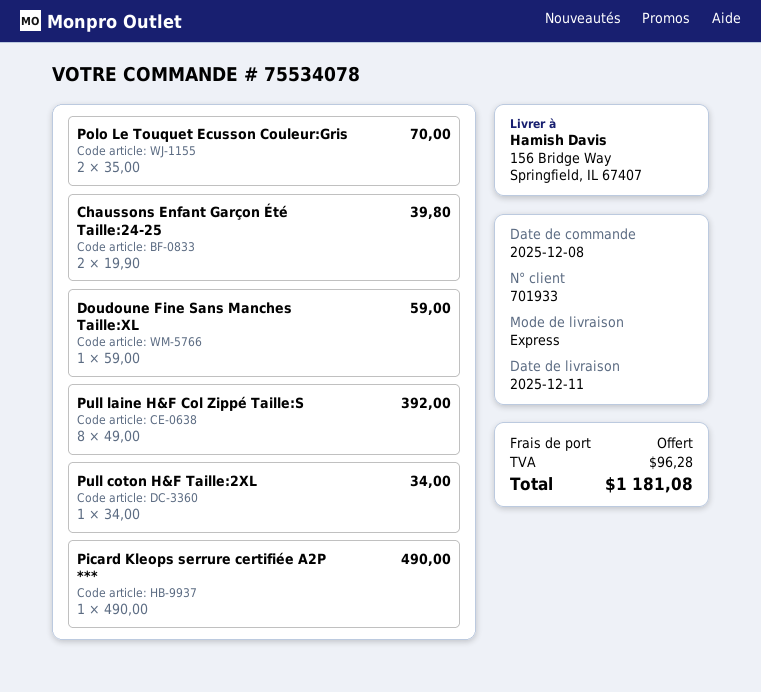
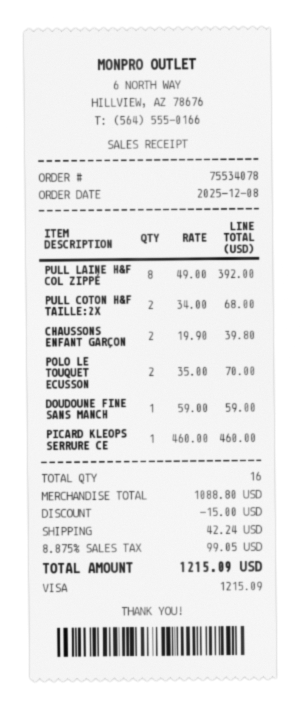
Pull coton H&F Taille:2XL: 1 x 34.00 = 34.00 -> 2 x 34.00 = 68.00
Picard Kleops serrure certifiée A2P ***: 1 x 490.00 = 490.00 -> 1 x 460.00 = 460.00
discount: none -> 15.00
shipping: 0.00 -> 42.24
tax: 96.28 -> 99.05
total: 1181.08 -> 1215.09

